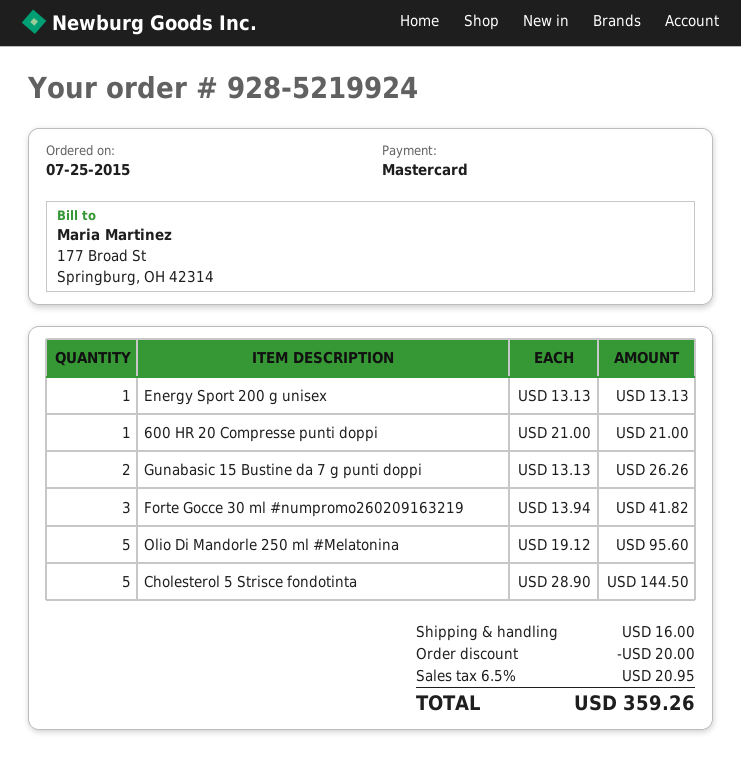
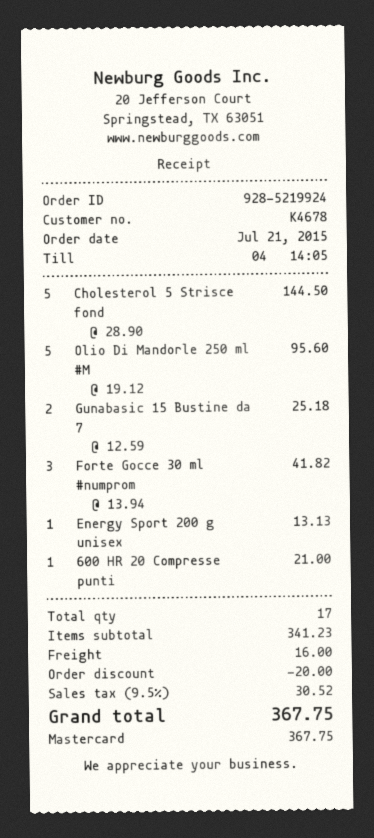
order date: 2015-07-25 -> 2015-07-21
Gunabasic 15 Bustine da 7 g punti doppi: 2 x 13.13 = 26.26 -> 2 x 12.59 = 25.18
tax: 6.5% = 20.95 -> 9.5% = 30.52
total: 359.26 -> 367.75

